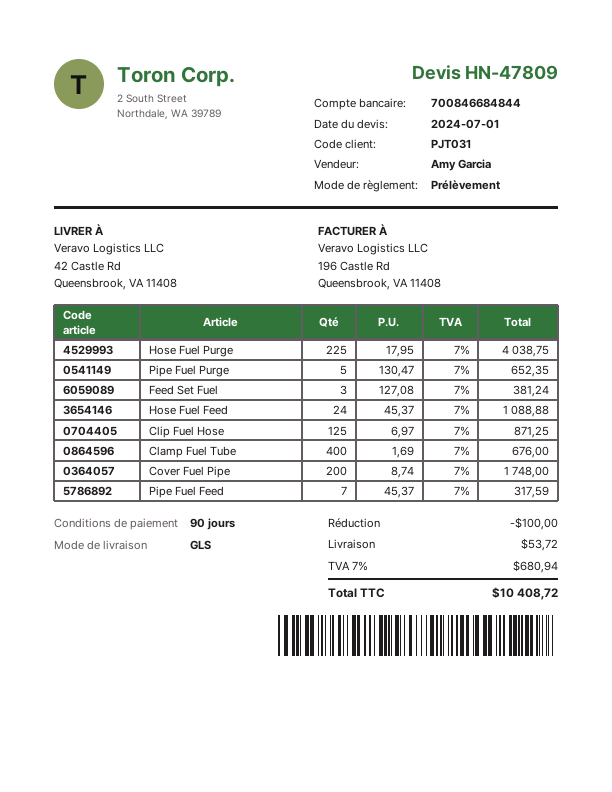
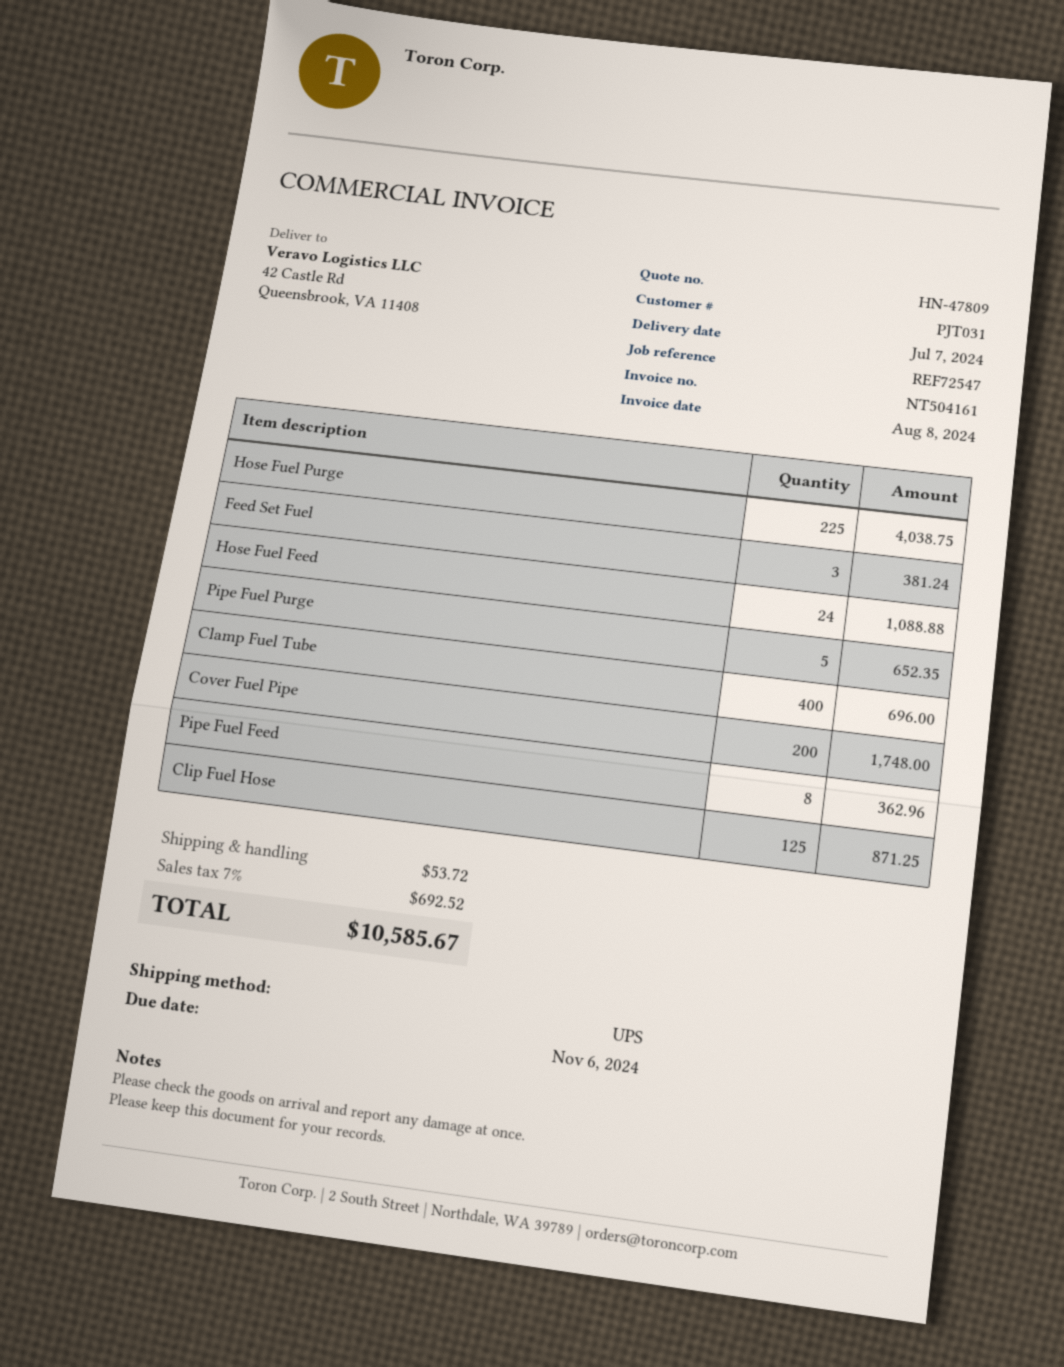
shipping method: GLS -> UPS
Clamp Fuel Tube: 400 for 676.00 -> 400 for 696.00
Pipe Fuel Feed: 7 for 317.59 -> 8 for 362.96
discount: 100.00 -> none
tax: 7% = 680.94 -> 7% = 692.52
total: 10408.72 -> 10585.67

